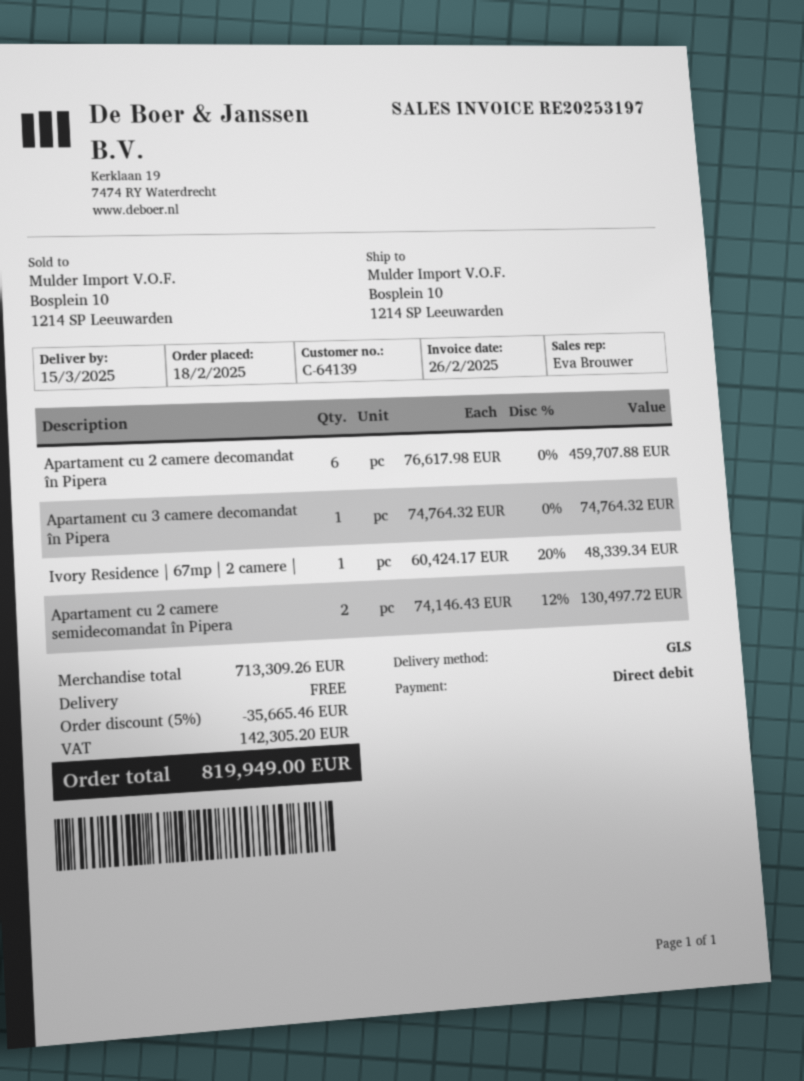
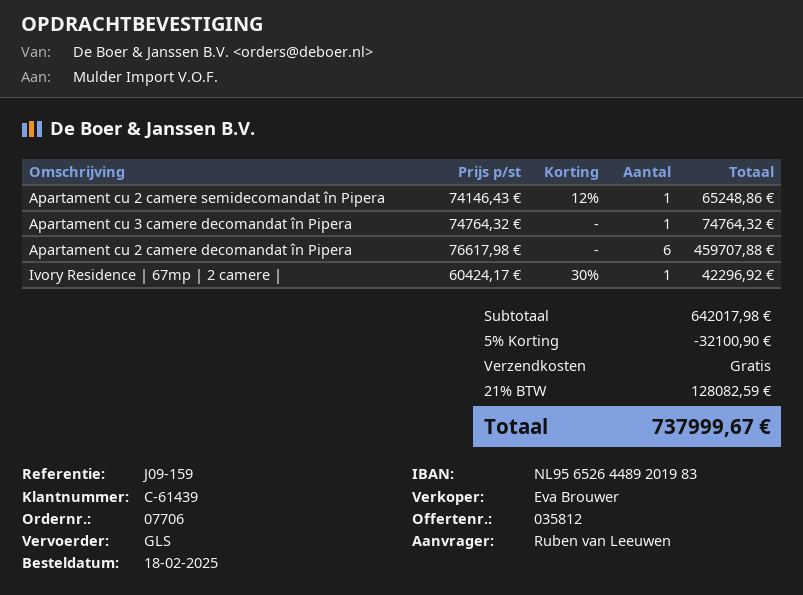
customer number: C-64139 -> C-61439
Ivory Residence | 67mp | 2 camere |: 1 x 60424.17 - 20% = 48339.34 -> 1 x 60424.17 - 30% = 42296.92
Apartament cu 2 camere semidecomandat în Pipera: 2 x 74146.43 - 12% = 130497.72 -> 1 x 74146.43 - 12% = 65248.86
subtotal: 713309.26 -> 642017.98
discount: 5% = 35665.46 -> 5% = 32100.90
tax: 142305.20 -> 128082.59
total: 819949.00 -> 737999.67

